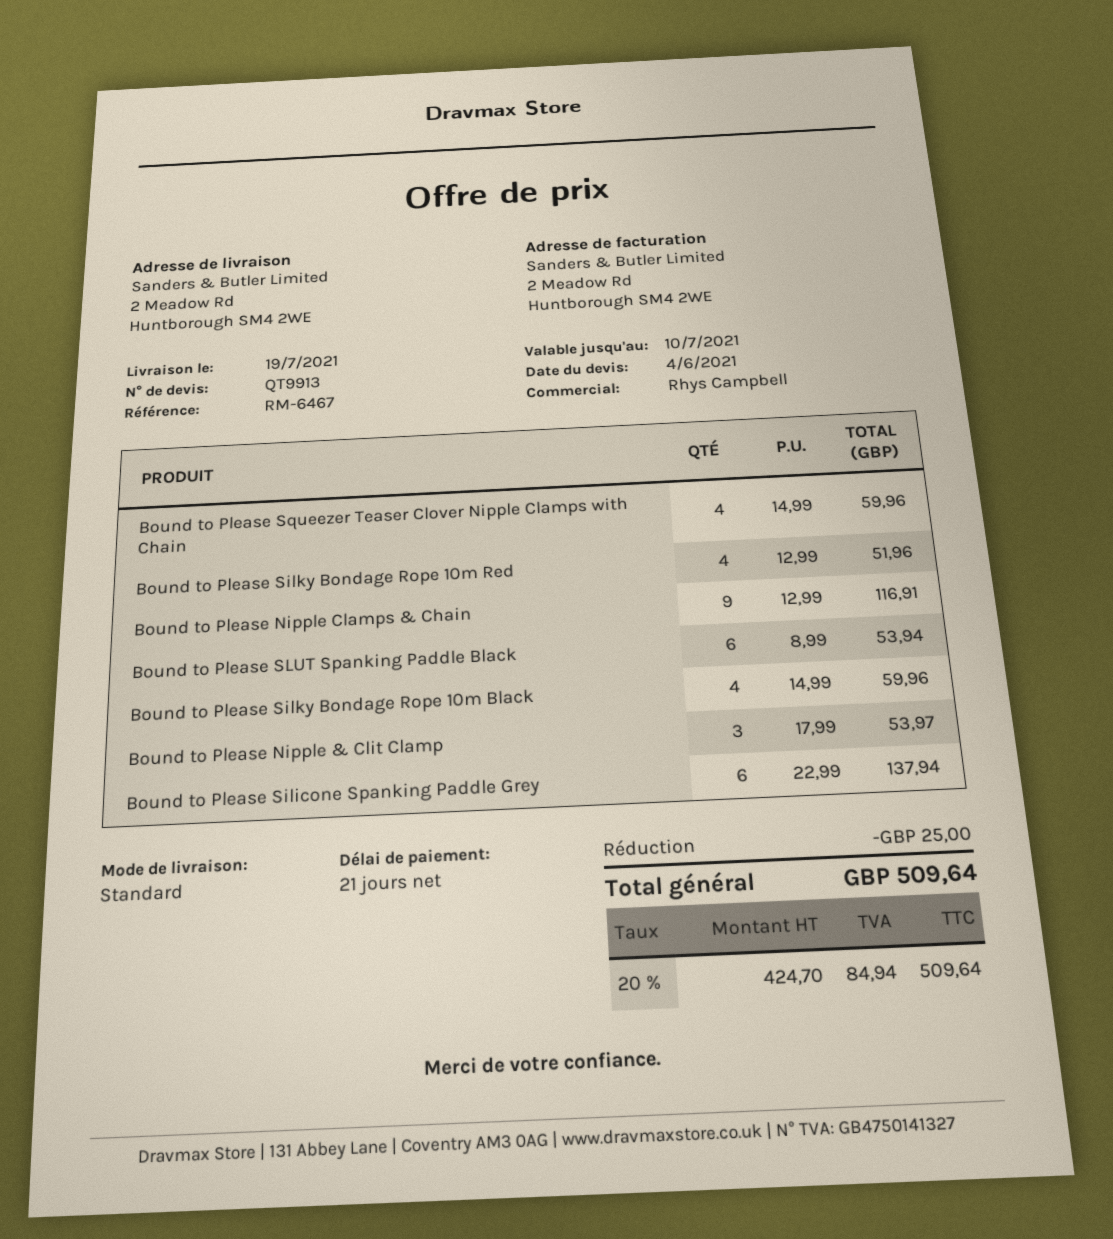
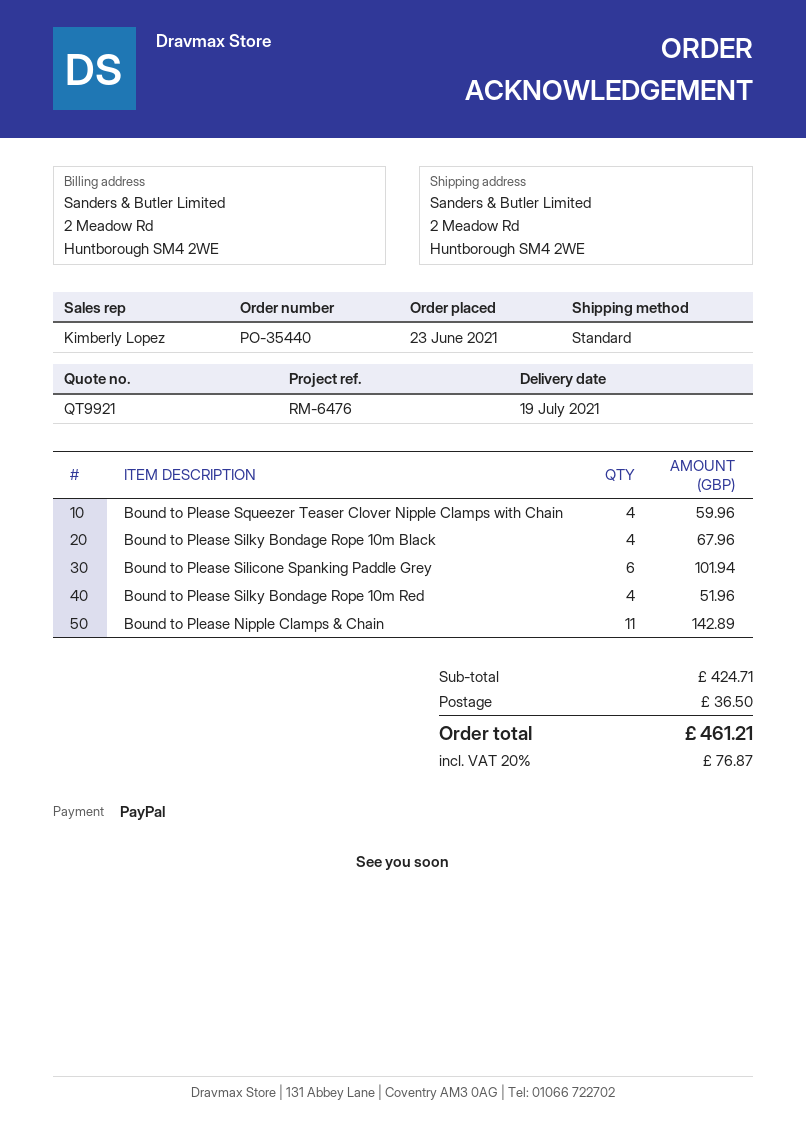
quote number: QT9913 -> QT9921
reference: RM-6467 -> RM-6476
sales rep: Rhys Campbell -> Kimberly Lopez
Bound to Please Nipple Clamps & Chain: 9 for 116.91 -> 11 for 142.89
Bound to Please SLUT Spanking Paddle Black: 6 for 53.94 -> none
Bound to Please Silky Bondage Rope 10m Black: 4 for 59.96 -> 4 for 67.96
Bound to Please Nipple & Clit Clamp: 3 for 53.97 -> none
Bound to Please Silicone Spanking Paddle Grey: 6 for 137.94 -> 6 for 101.94
discount: 25.00 -> none
shipping: none -> 36.50
tax: 20% = 84.94 -> 20% = 76.87
total: 509.64 -> 461.21

